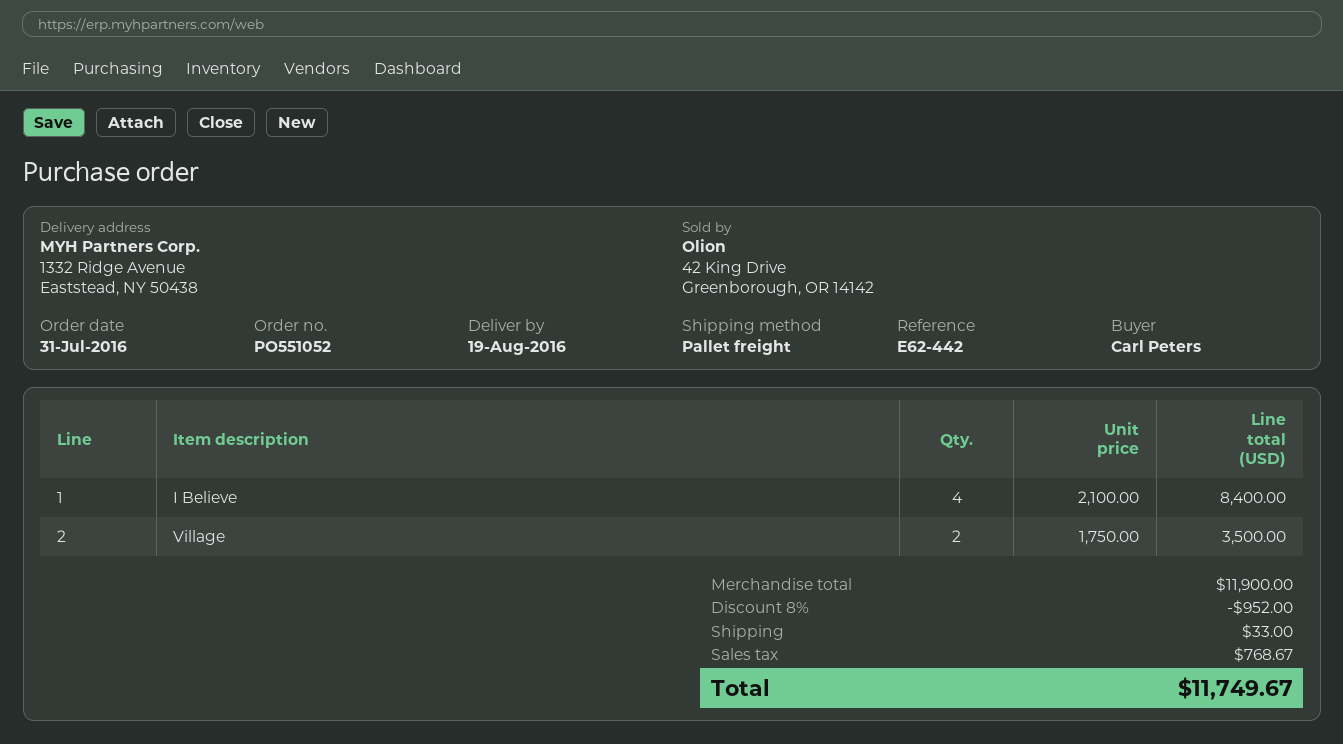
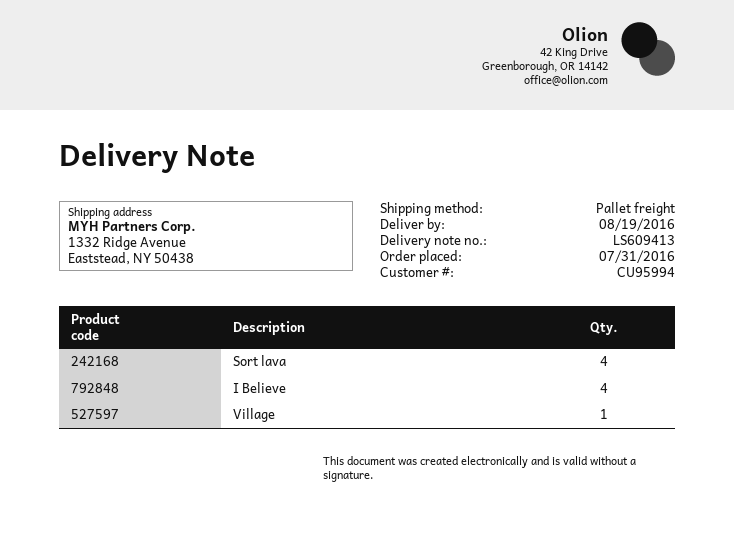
Village: 2 -> 1
Sort lava: none -> 4

